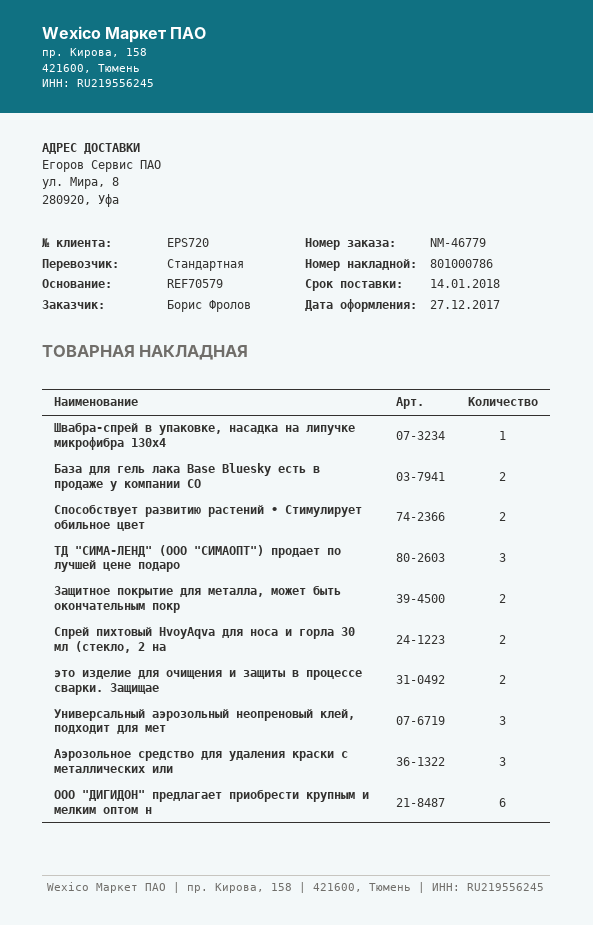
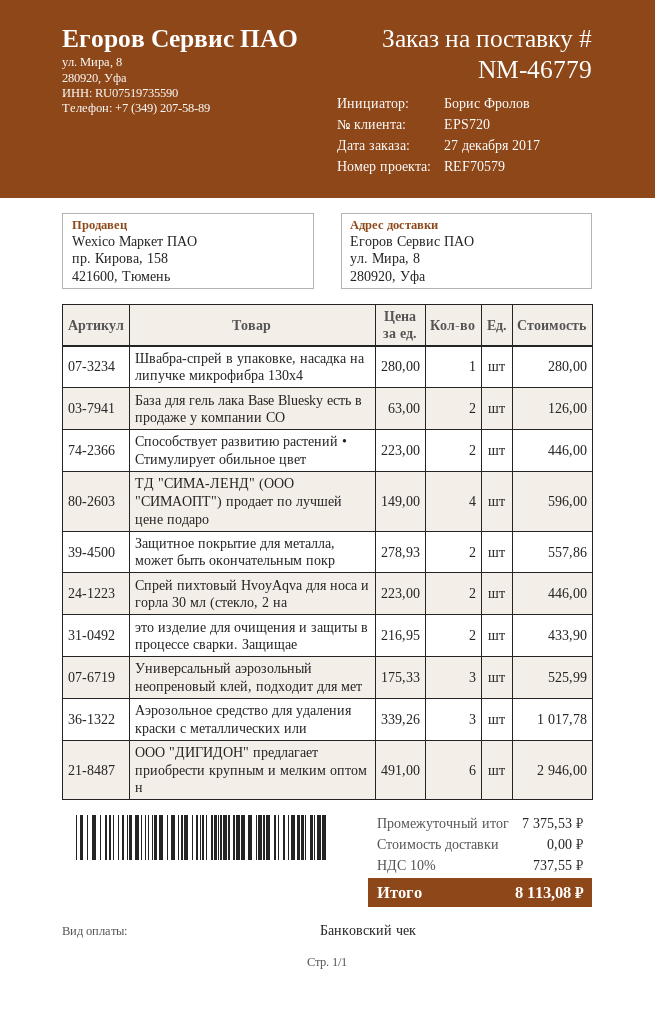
ТД "СИМА-ЛЕНД" (ООО "СИМАОПТ") продает по лучшей цене подаро: 3 -> 4

